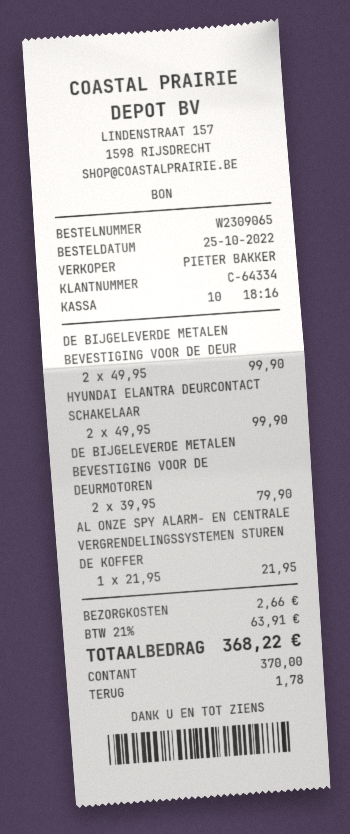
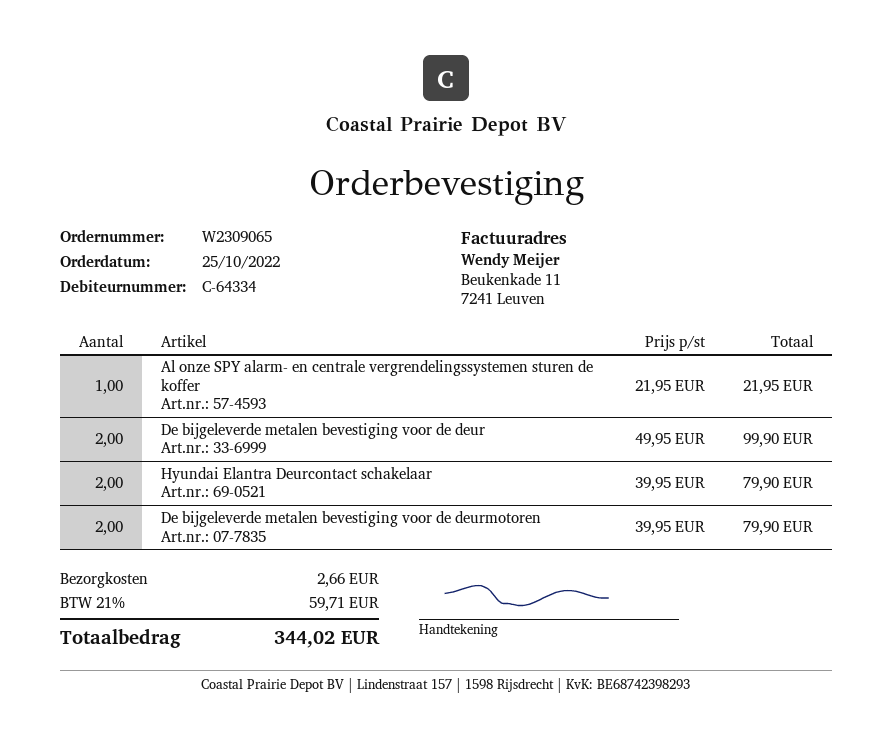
HYUNDAI ELANTRA DEURCONTACT SCHAKELAAR: 2 x 49.95 = 99.90 -> 2 x 39.95 = 79.90
tax: 21% = 63.91 -> 21% = 59.71
total: 368.22 -> 344.02

